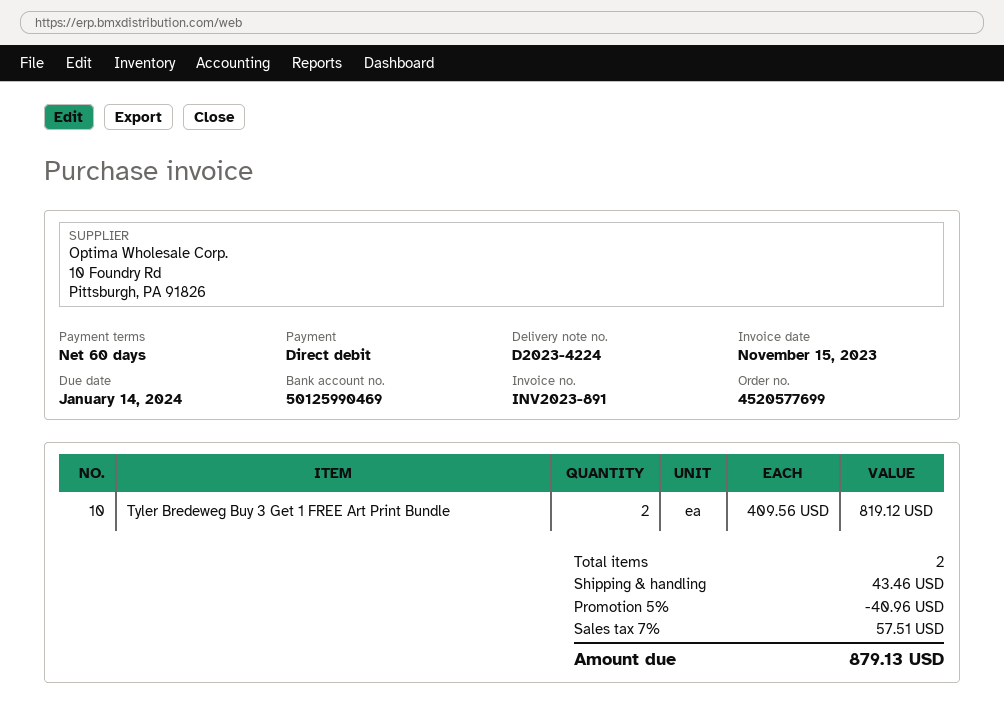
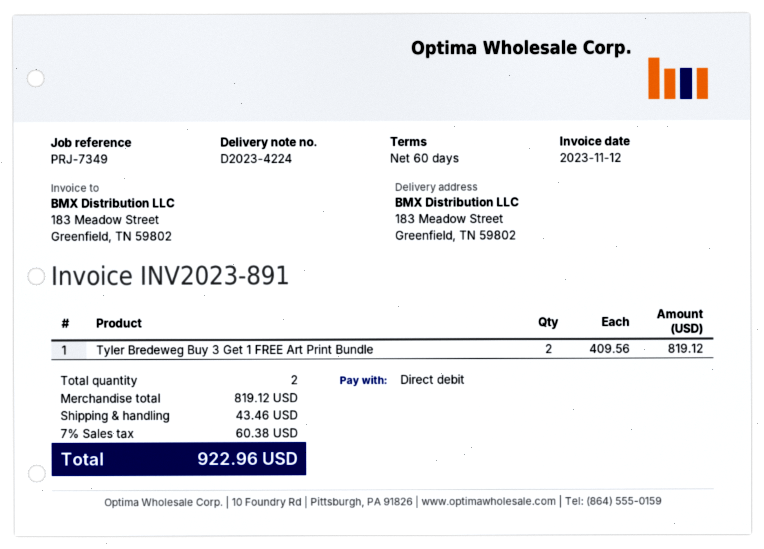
invoice date: 2023-11-15 -> 2023-11-12
discount: 5% = 40.96 -> none
tax: 7% = 57.51 -> 7% = 60.38
total: 879.13 -> 922.96

